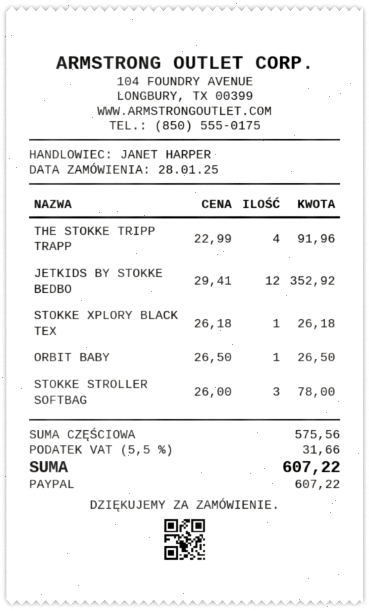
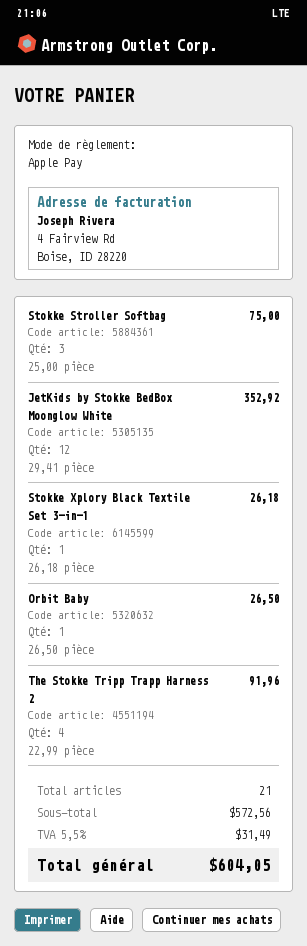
payment method: PayPal -> Apple Pay
STOKKE STROLLER SOFTBAG: 3 x 26.00 = 78.00 -> 3 x 25.00 = 75.00
subtotal: 575.56 -> 572.56
tax: 5.5% = 31.66 -> 5.5% = 31.49
total: 607.22 -> 604.05

